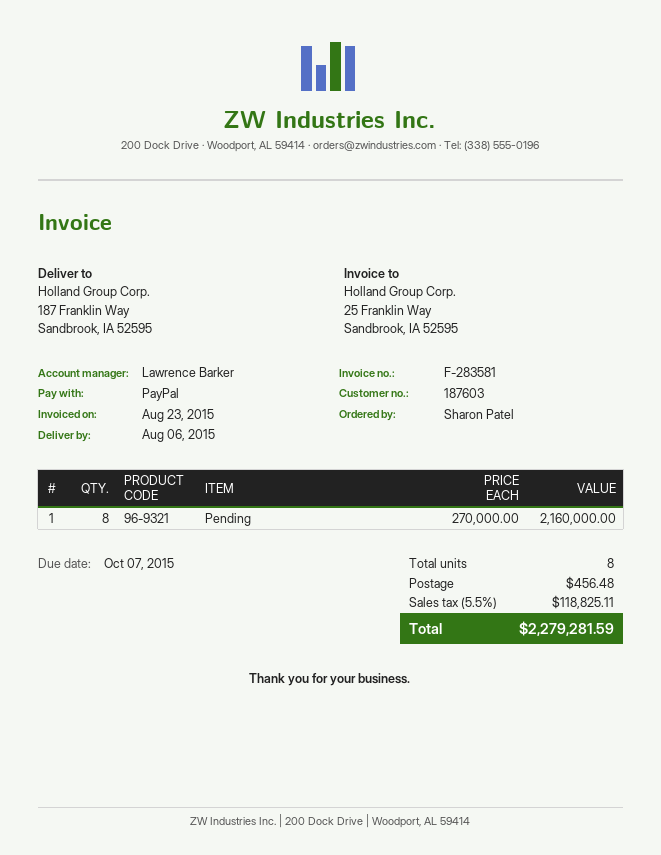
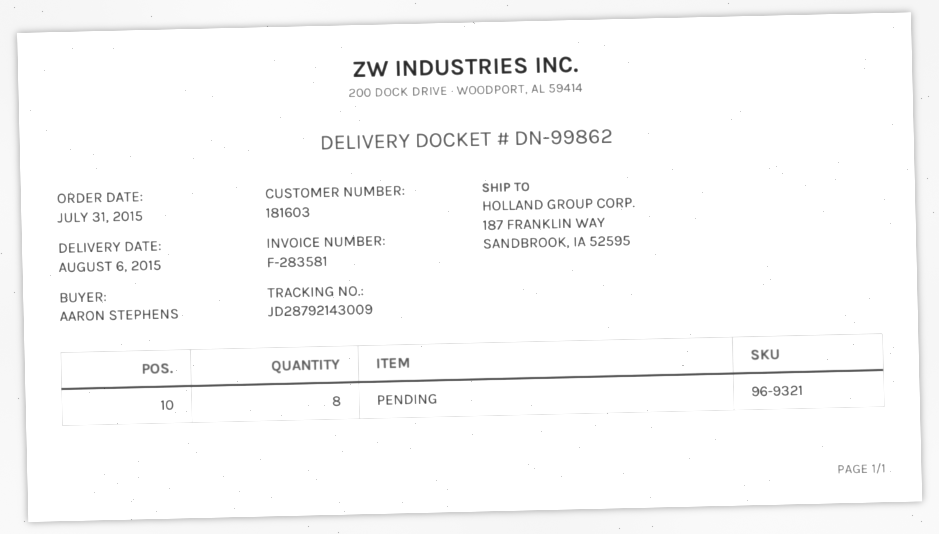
customer number: 187603 -> 181603
ordered by: Sharon Patel -> AARON STEPHENS

